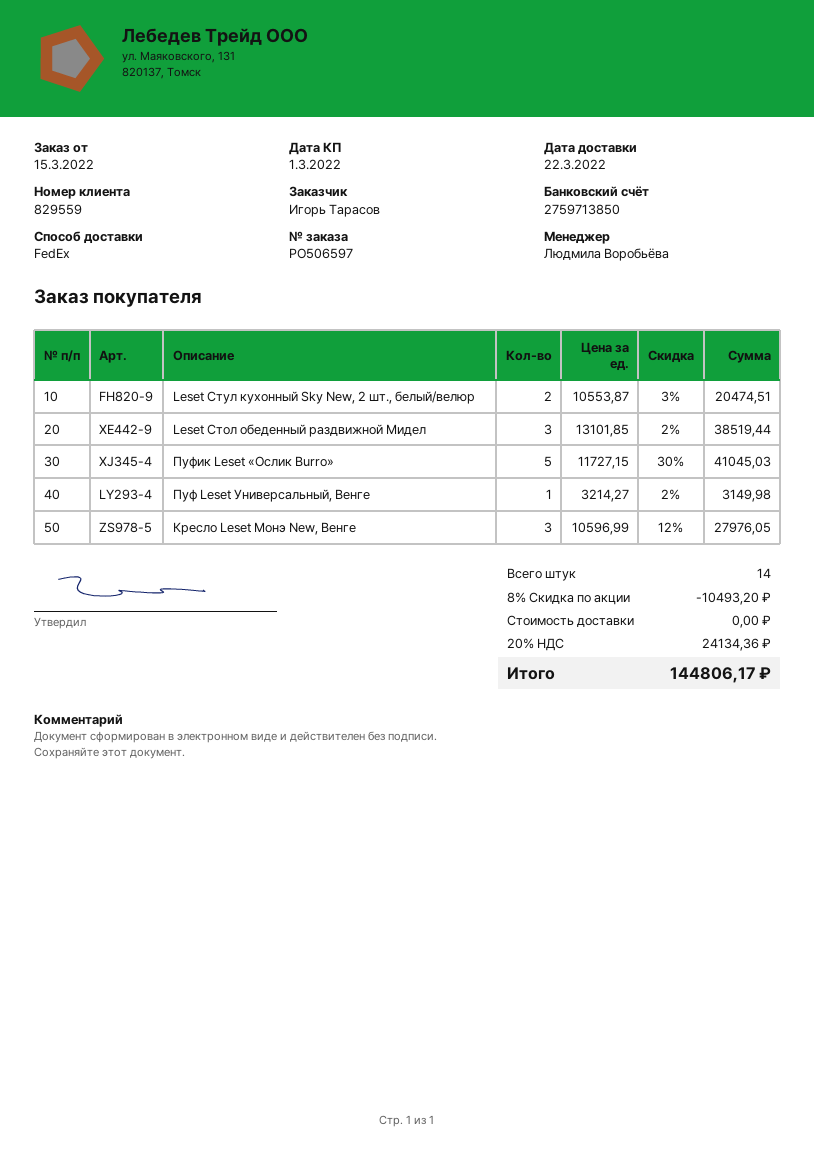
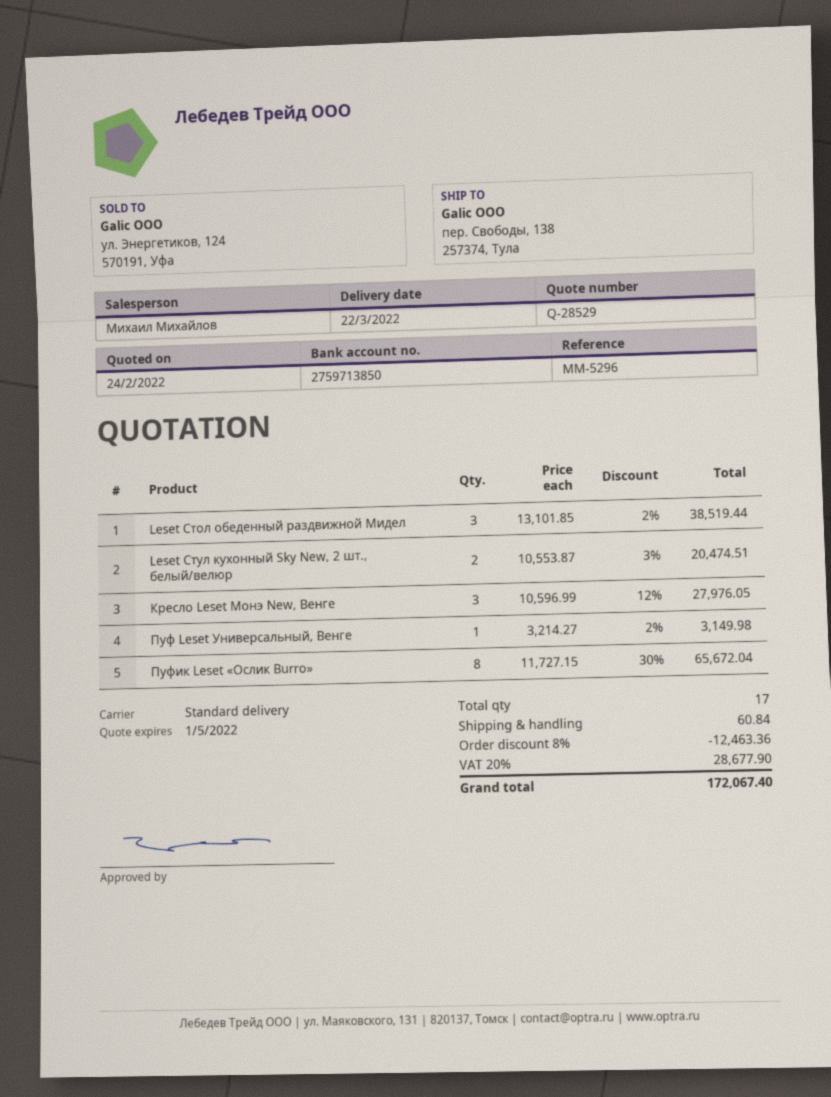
quote date: 2022-03-01 -> 2022-02-24
sales rep: Людмила Воробьёва -> Михаил Михайлов
shipping method: FedEx -> standard
Пуфик Leset «Ослик Burro»: 5 x 11727.15 - 30% = 41045.03 -> 8 x 11727.15 - 30% = 65672.04
total quantity: 14 -> 17
discount: 8% = 10493.20 -> 8% = 12463.36
shipping: 0.00 -> 60.84
tax: 20% = 24134.36 -> 20% = 28677.90
total: 144806.17 -> 172067.40

